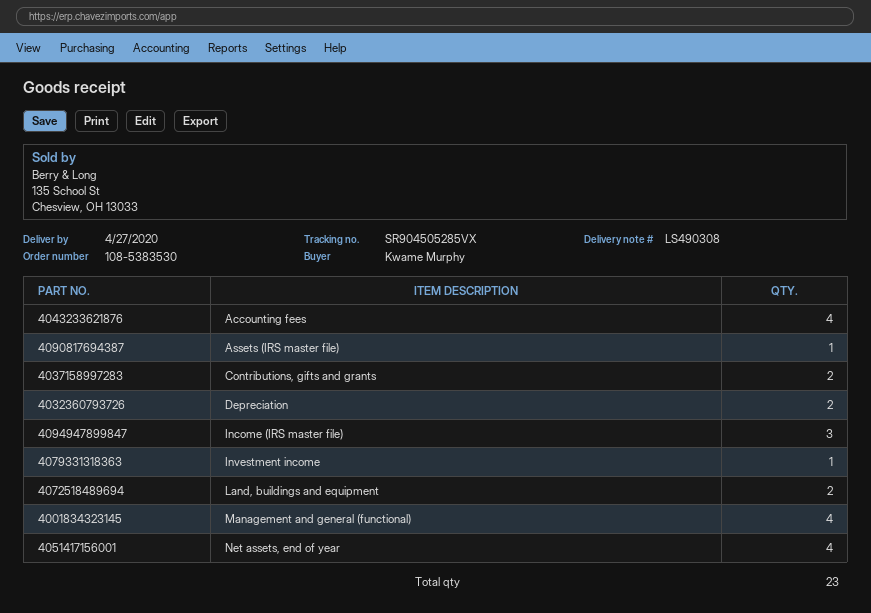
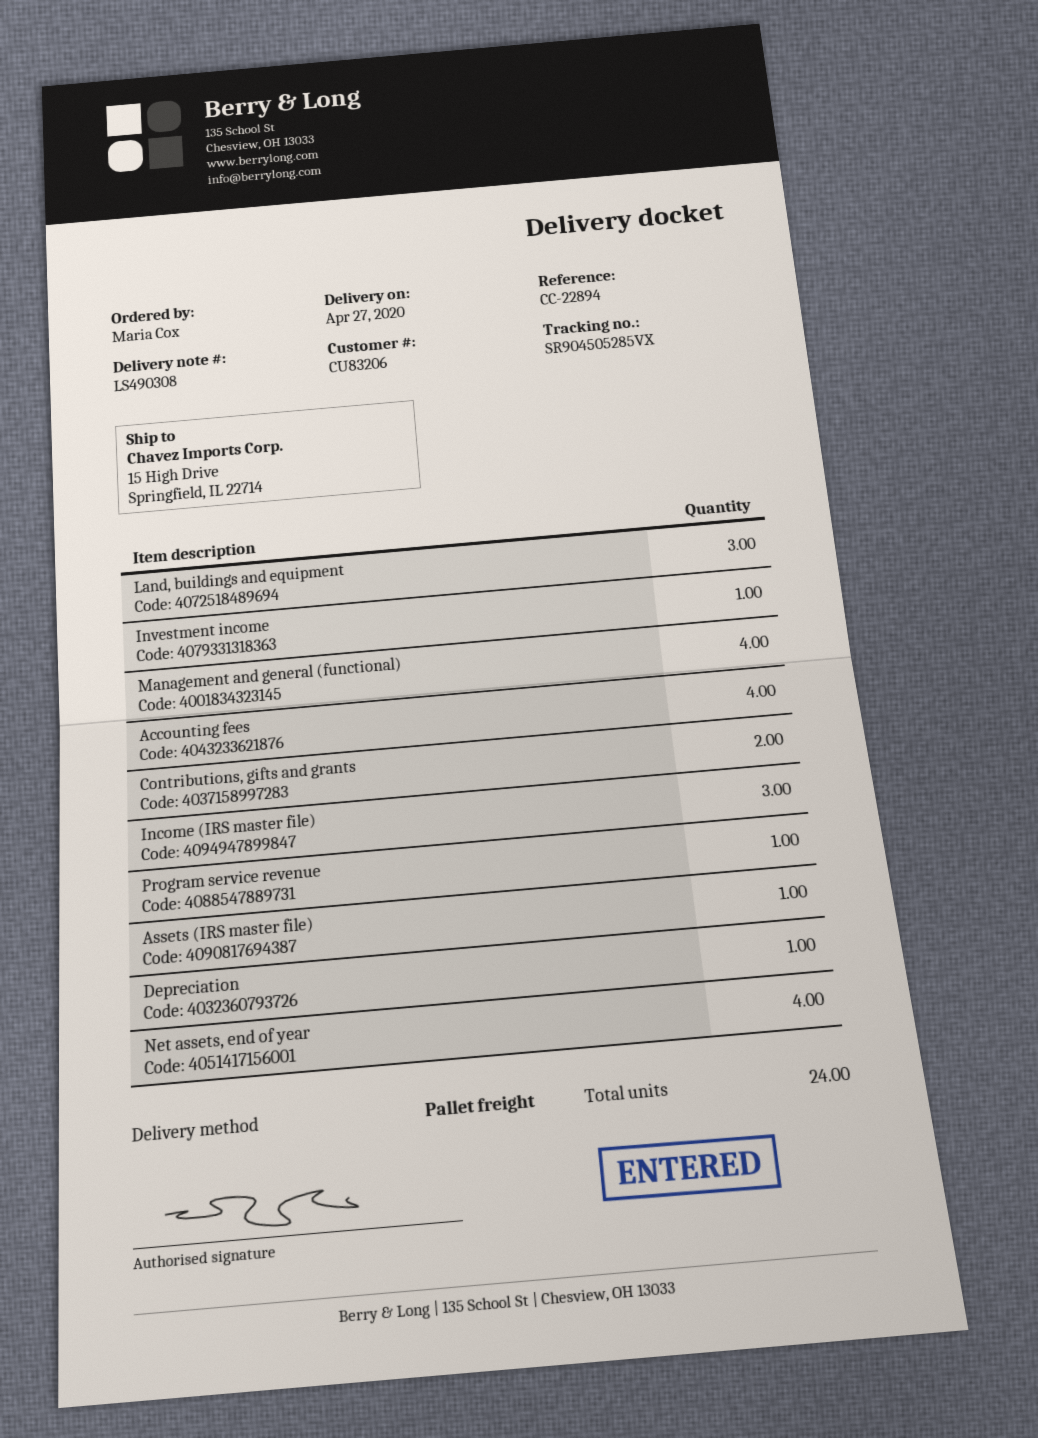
ordered by: Kwame Murphy -> Maria Cox
Depreciation: 2 -> 1
Land, buildings and equipment: 2 -> 3
Program service revenue: none -> 1
total quantity: 23 -> 24

